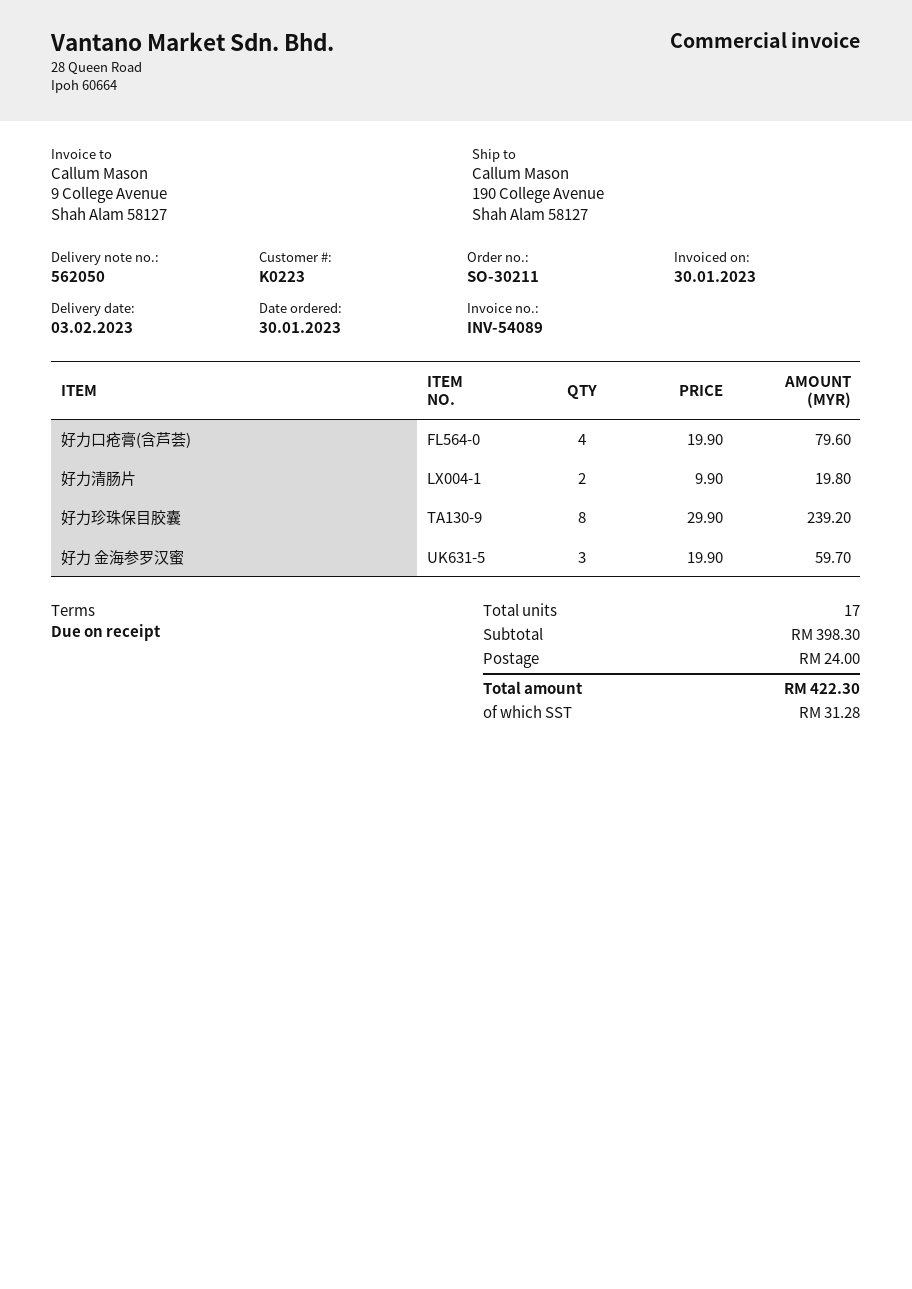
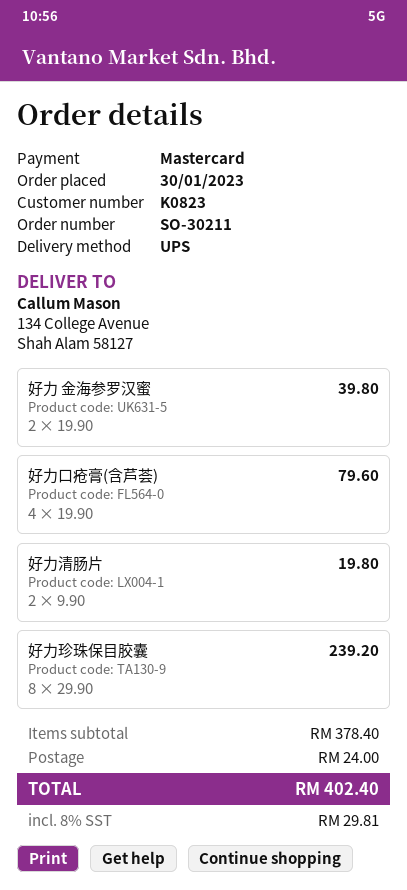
customer number: K0223 -> K0823
ship to: 190 College Avenue, Shah Alam 58127 -> 134 College Avenue, Shah Alam 58127
好力 金海参罗汉蜜: 3 x 19.90 = 59.70 -> 2 x 19.90 = 39.80
subtotal: 398.30 -> 378.40
tax: 31.28 -> 29.81
total: 422.30 -> 402.40

